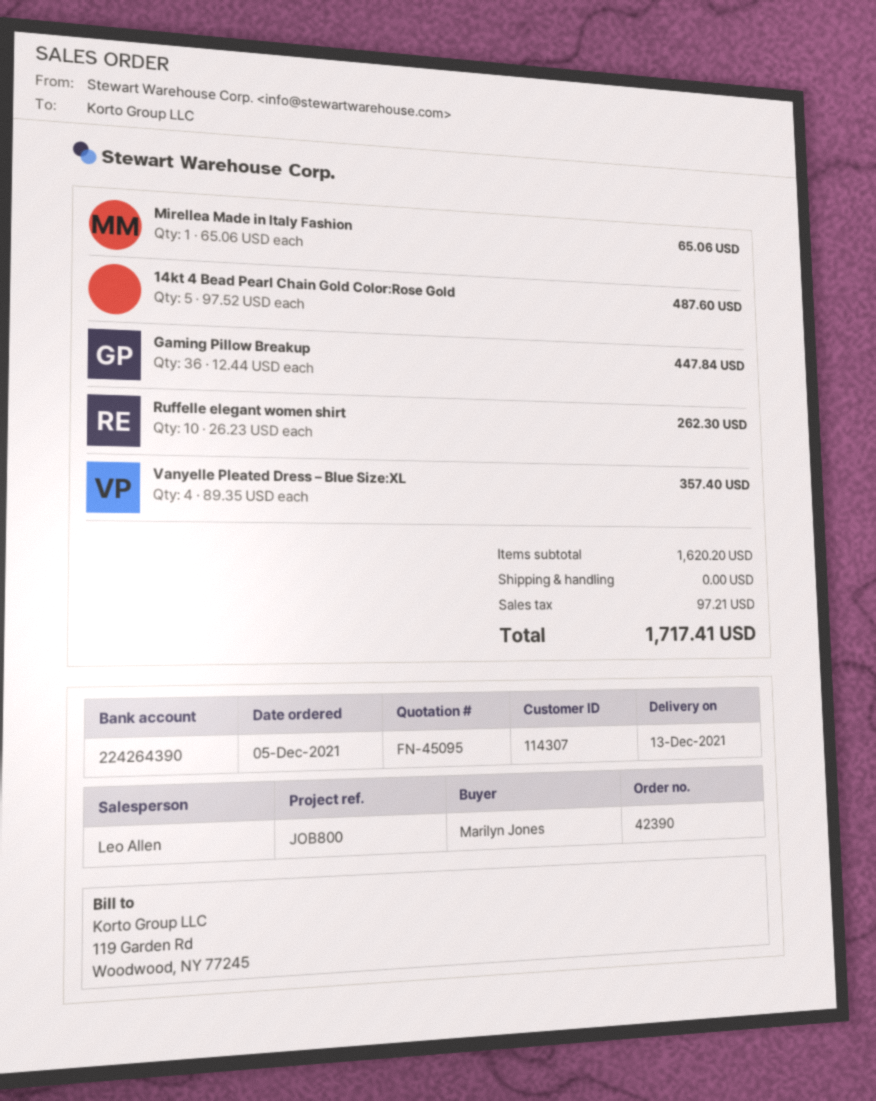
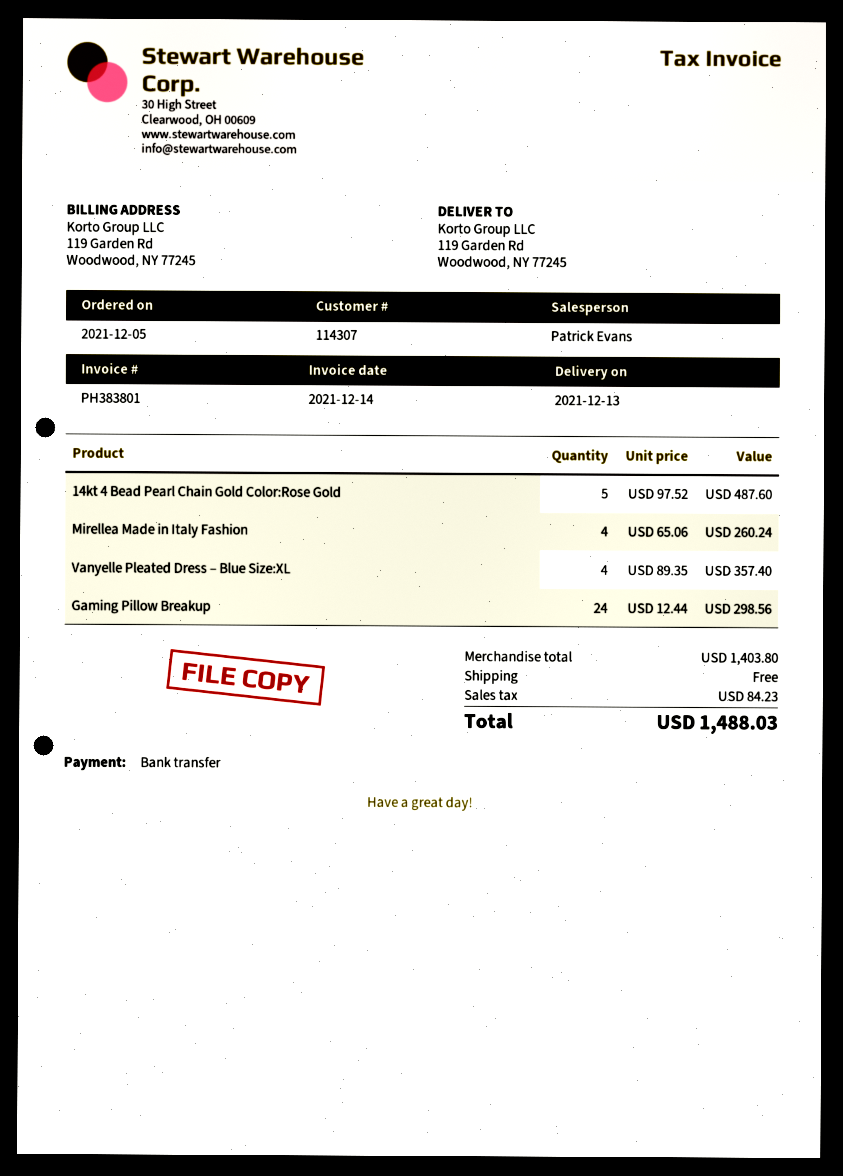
sales rep: Leo Allen -> Patrick Evans
Mirellea Made in Italy Fashion: 1 x 65.06 = 65.06 -> 4 x 65.06 = 260.24
Gaming Pillow Breakup: 36 x 12.44 = 447.84 -> 24 x 12.44 = 298.56
Ruffelle elegant women shirt: 10 x 26.23 = 262.30 -> none
subtotal: 1620.20 -> 1403.80
tax: 97.21 -> 84.23
total: 1717.41 -> 1488.03

